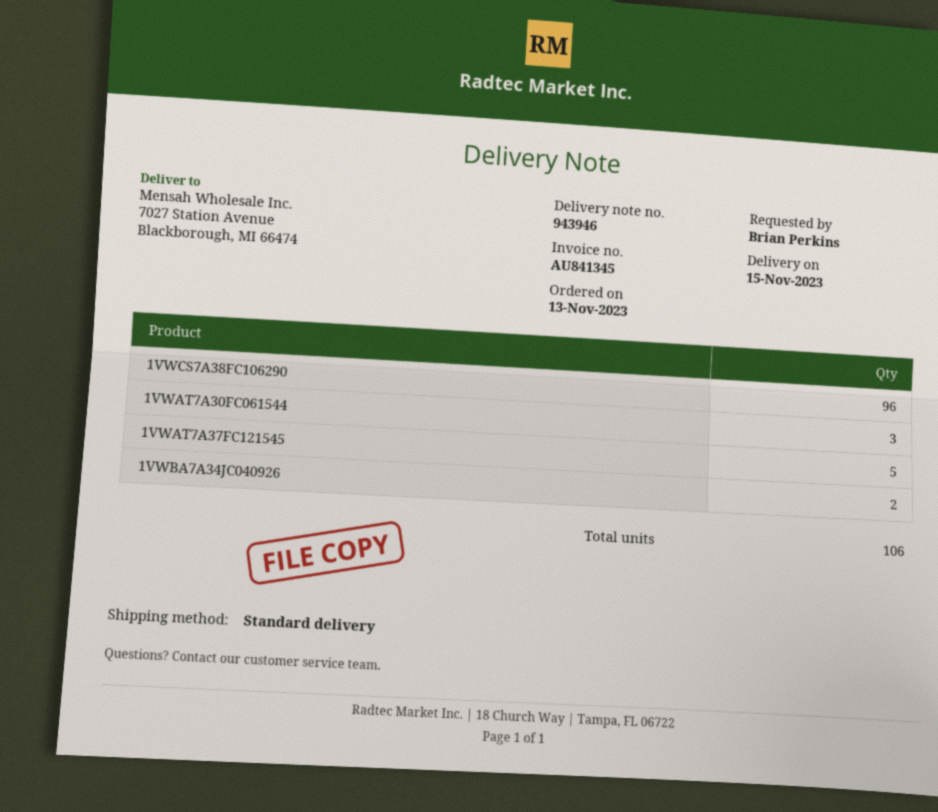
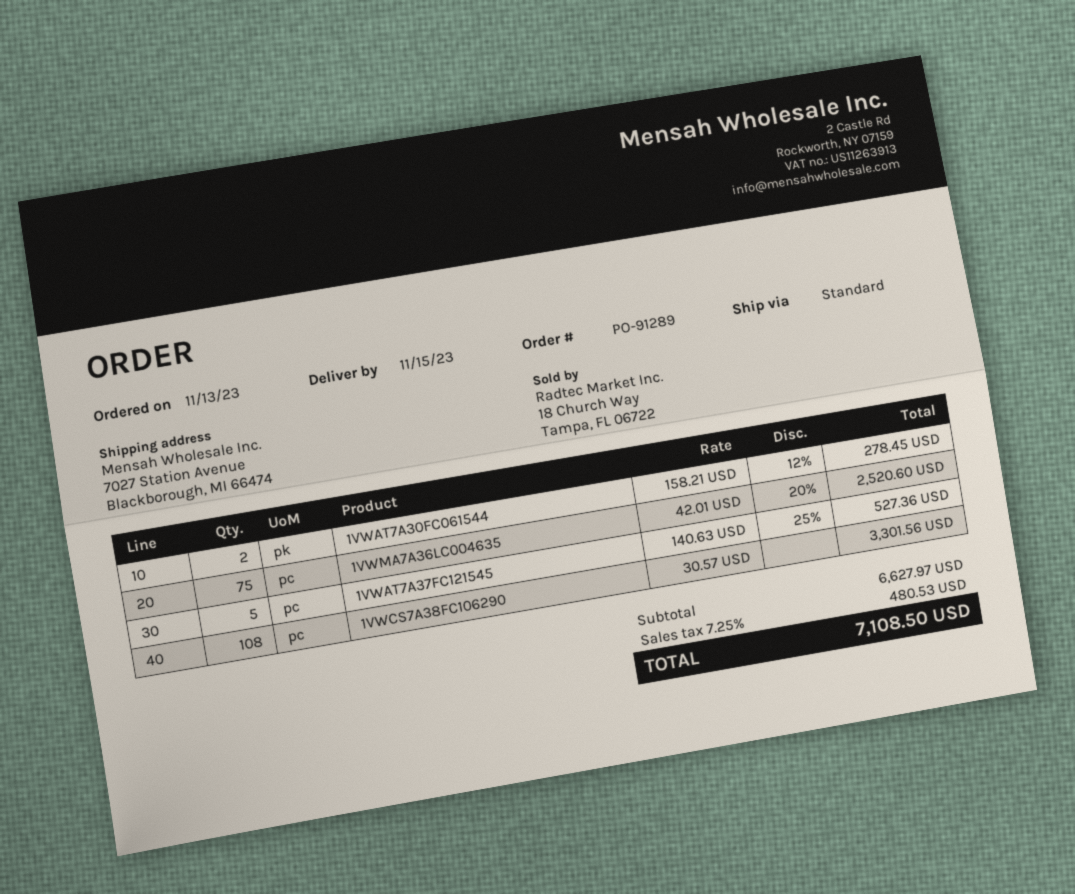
1VWCS7A38FC106290: 96 -> 108
1VWAT7A30FC061544: 3 -> 2
1VWBA7A34JC040926: 2 -> none
1VWMA7A36LC004635: none -> 75

